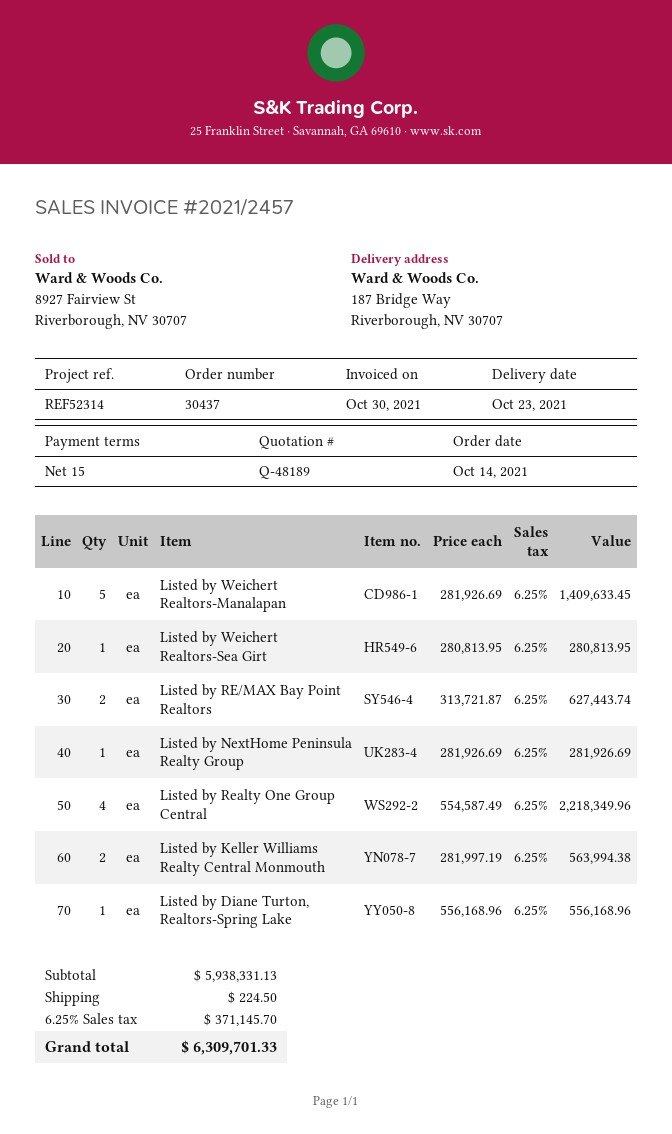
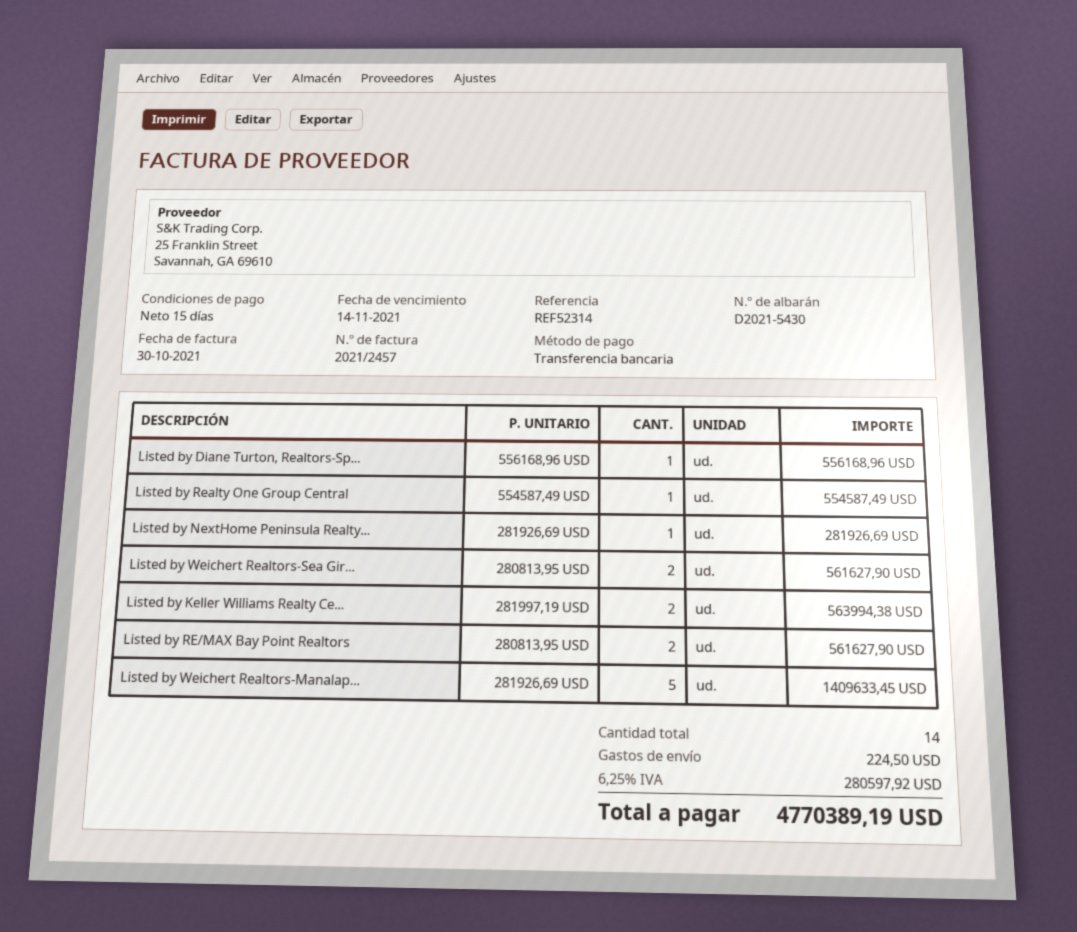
Listed by Weichert Realtors-Sea Girt: 1 x 280813.95 = 280813.95 -> 2 x 280813.95 = 561627.90
Listed by RE/MAX Bay Point Realtors: 2 x 313721.87 = 627443.74 -> 2 x 280813.95 = 561627.90
Listed by Realty One Group Central: 4 x 554587.49 = 2218349.96 -> 1 x 554587.49 = 554587.49
tax: 6.25% = 371145.70 -> 6.25% = 280597.92
total: 6309701.33 -> 4770389.19

